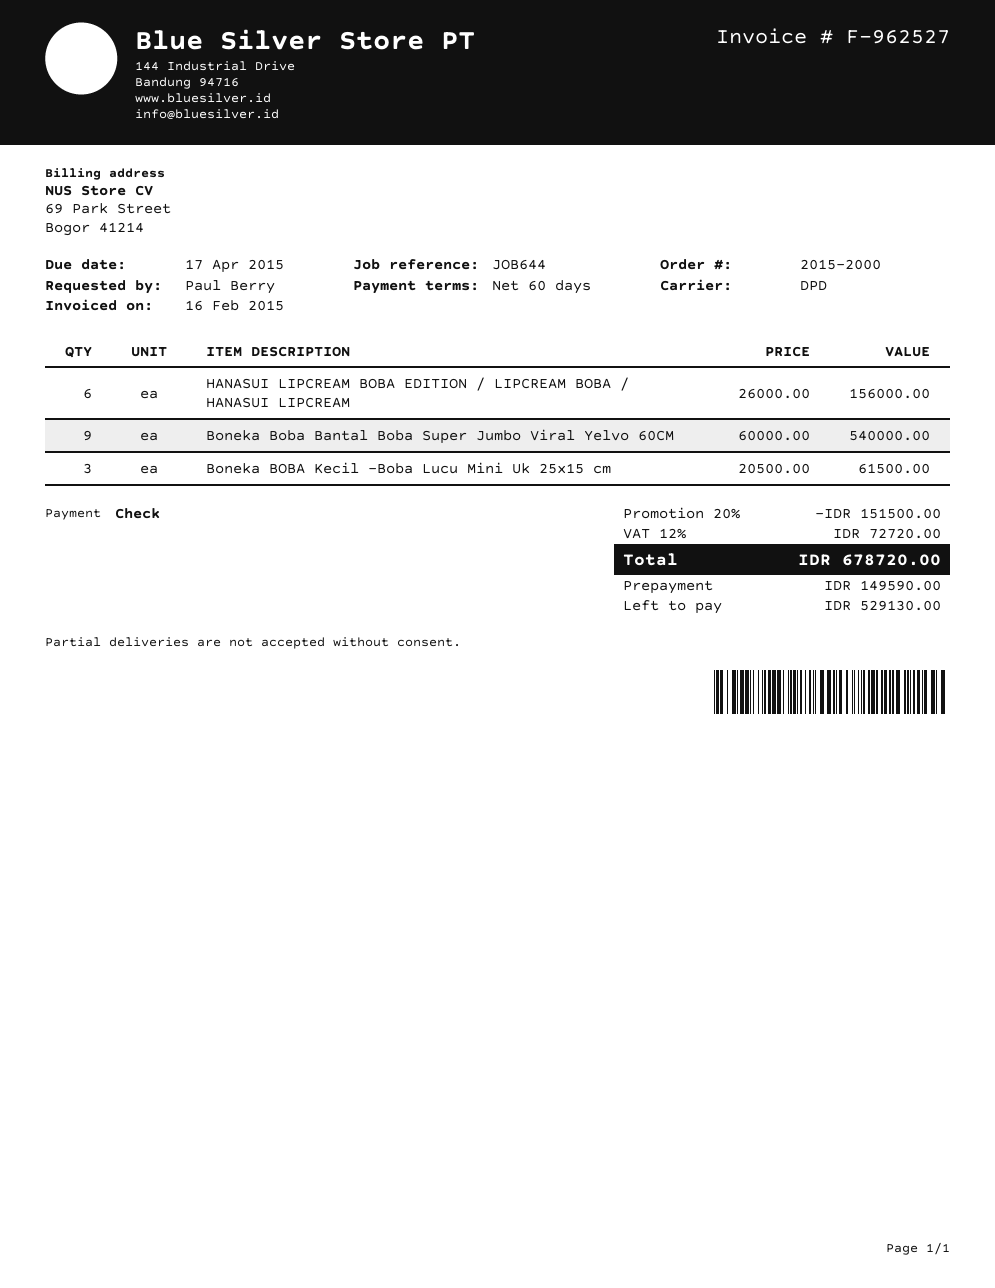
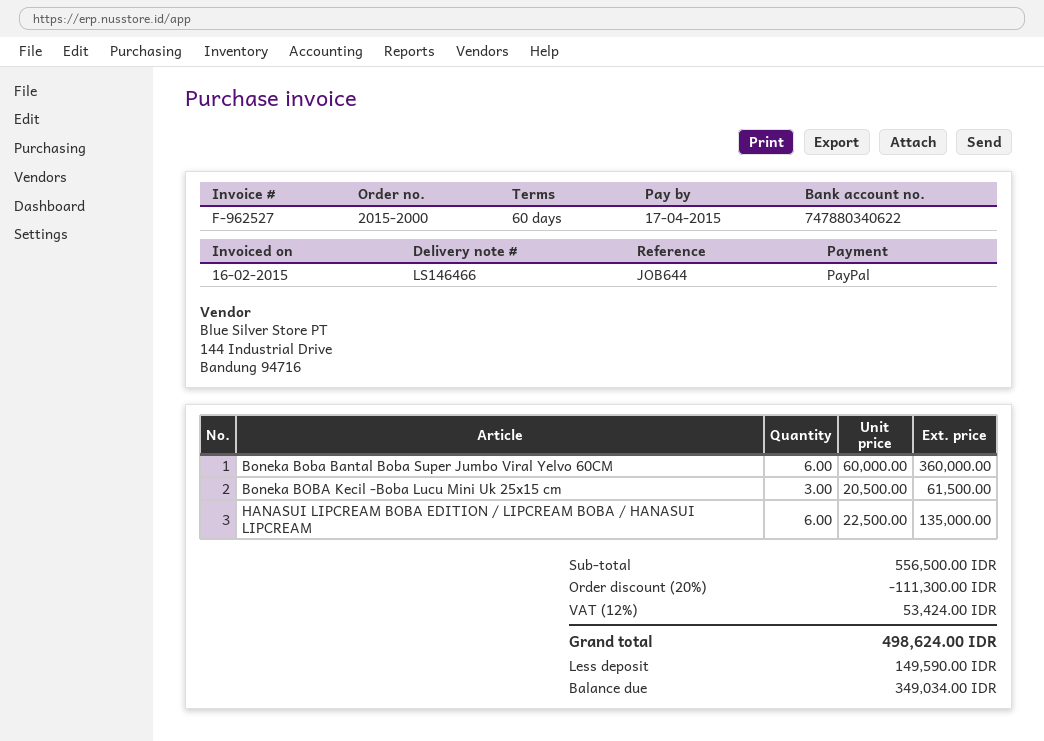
payment method: cheque -> PayPal
HANASUI LIPCREAM BOBA EDITION / LIPCREAM BOBA / HANASUI LIPCREAM: 6 x 26000.00 = 156000.00 -> 6 x 22500.00 = 135000.00
Boneka Boba Bantal Boba Super Jumbo Viral Yelvo 60CM: 9 x 60000.00 = 540000.00 -> 6 x 60000.00 = 360000.00
discount: 20% = 151500.00 -> 20% = 111300.00
tax: 12% = 72720.00 -> 12% = 53424.00
total: 678720.00 -> 498624.00
balance: 529130.00 -> 349034.00

